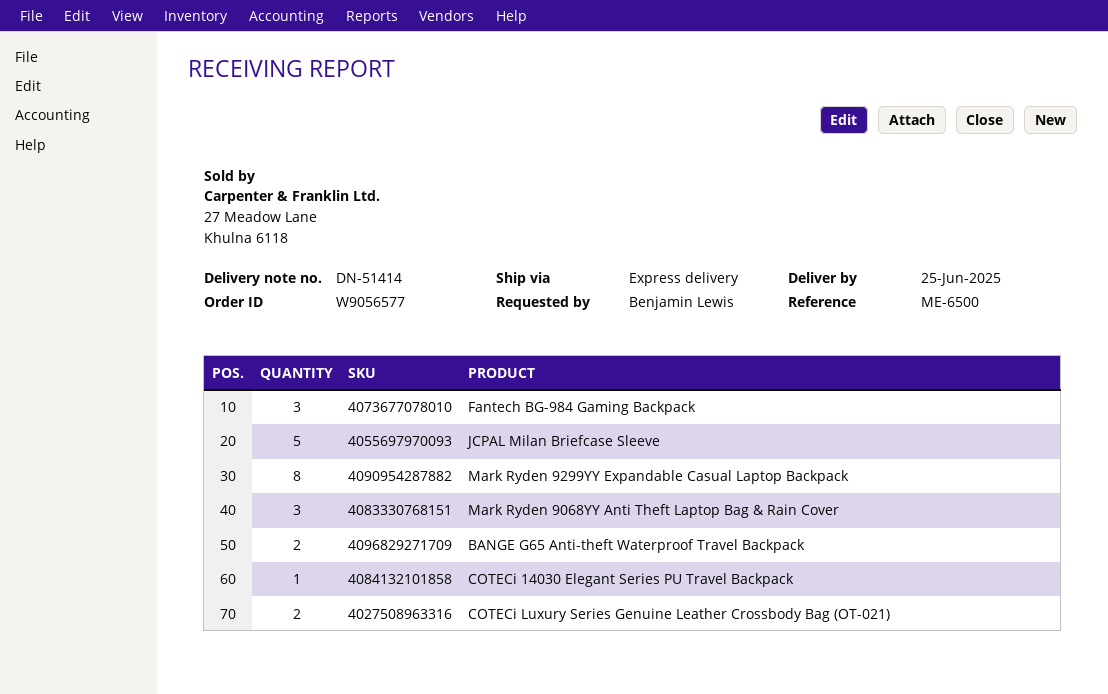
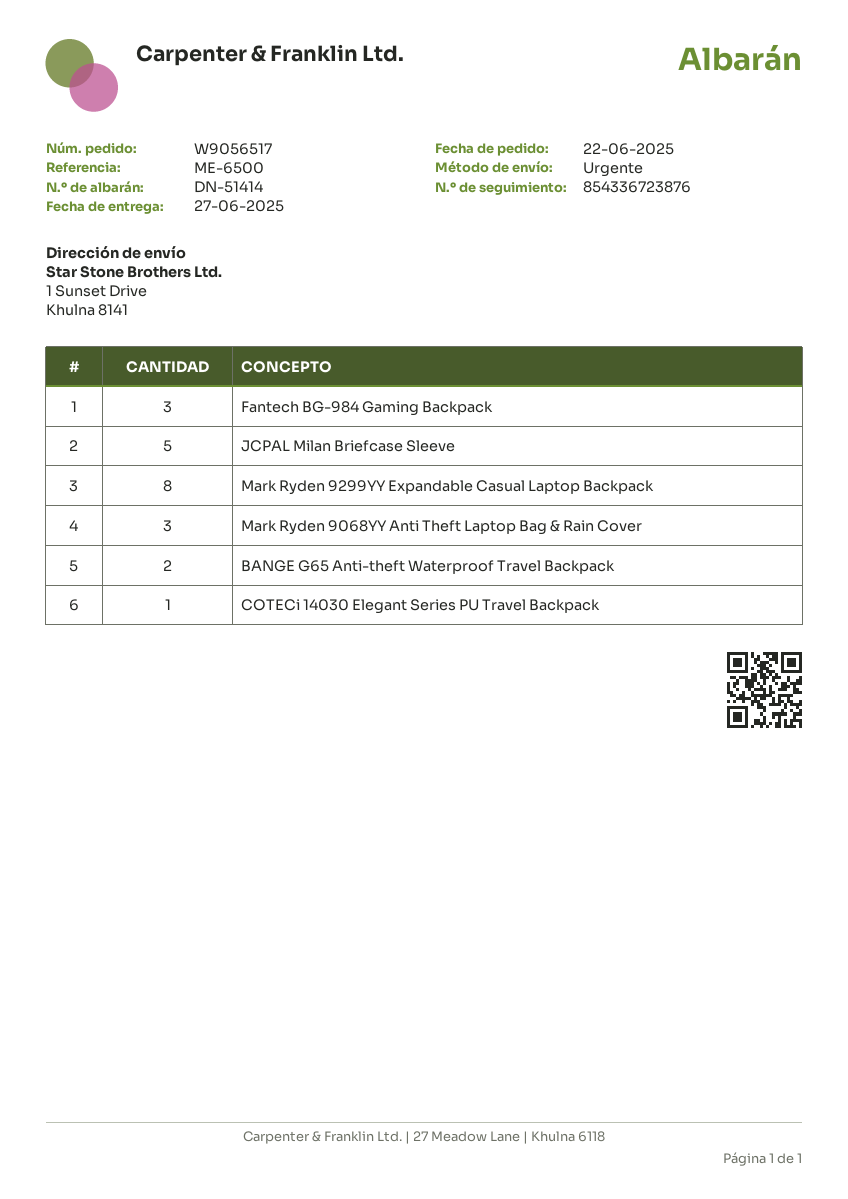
order number: W9056577 -> W9056517
delivery date: 2025-06-25 -> 2025-06-27
COTECi Luxury Series Genuine Leather Crossbody Bag (OT-021): 2 -> none

